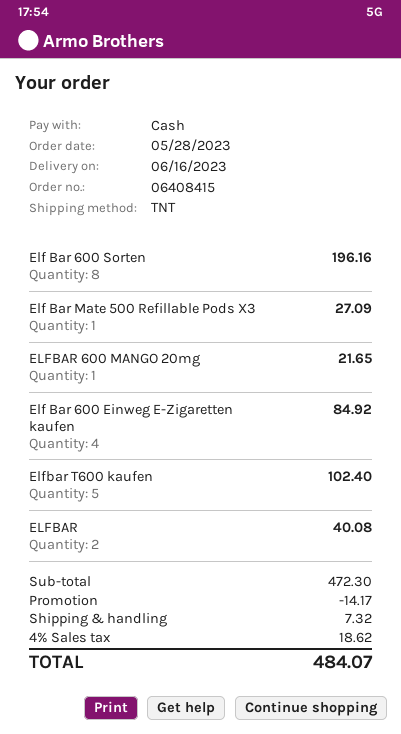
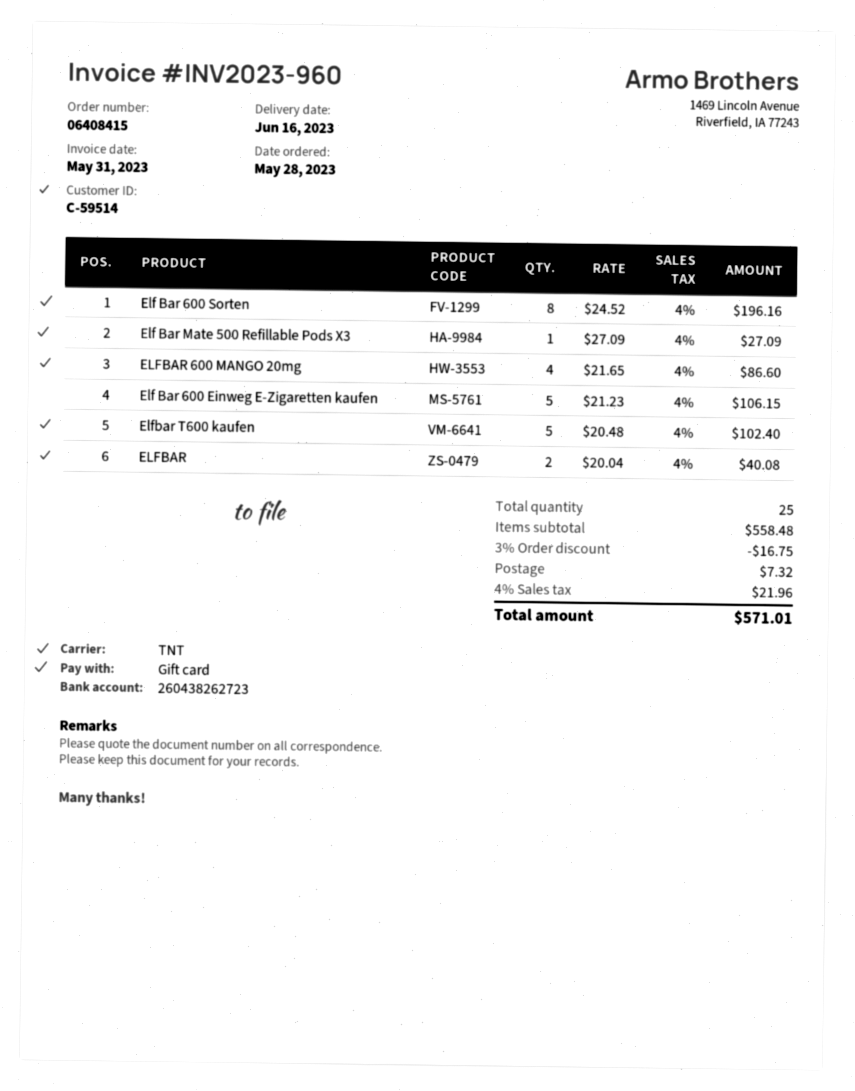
payment method: cash -> gift card
ELFBAR 600 MANGO 20mg: 1 for 21.65 -> 4 for 86.60
Elf Bar 600 Einweg E-Zigaretten kaufen: 4 for 84.92 -> 5 for 106.15
subtotal: 472.30 -> 558.48
discount: 14.17 -> 16.75
tax: 4% = 18.62 -> 4% = 21.96
total: 484.07 -> 571.01

